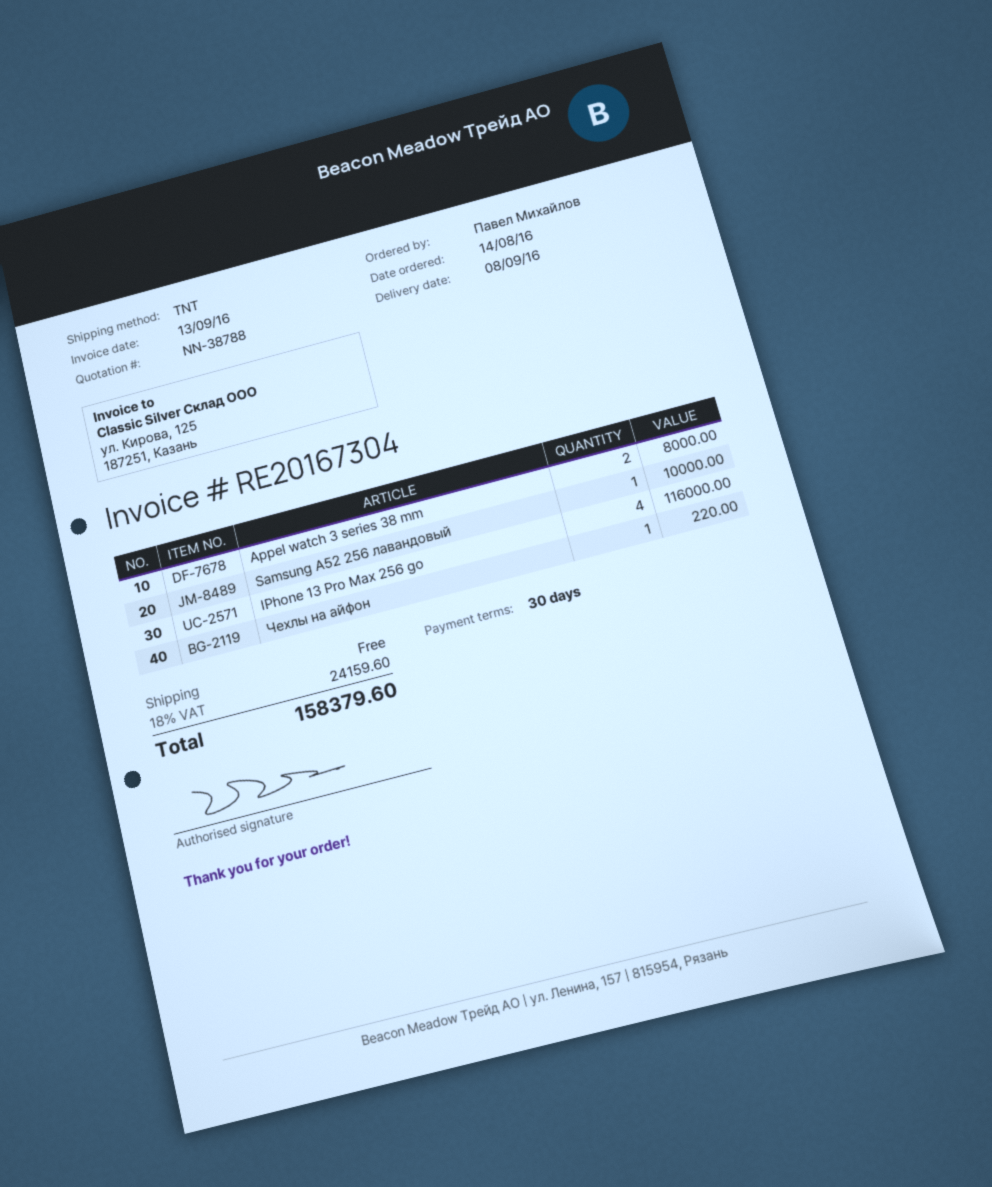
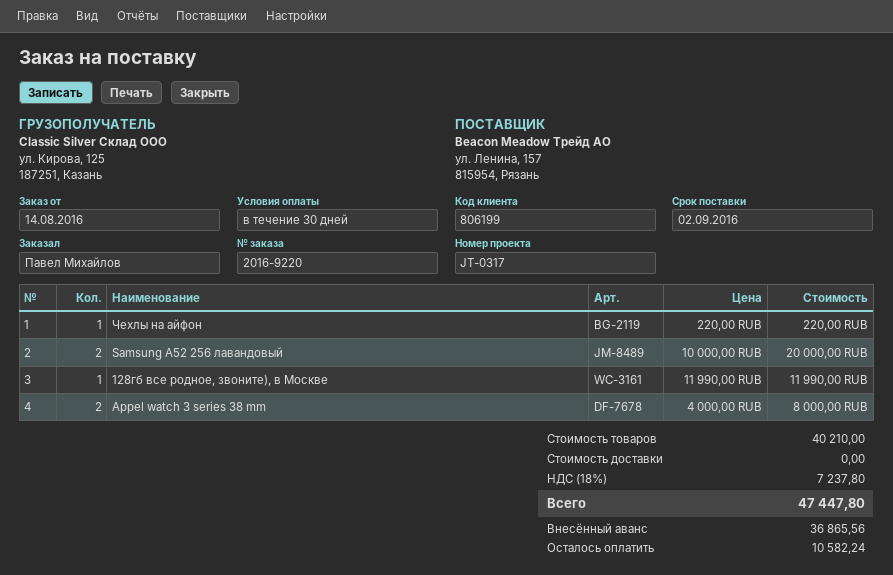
delivery date: 2016-09-08 -> 2016-09-02
Samsung A52 256 лавандовый: 1 for 10000.00 -> 2 for 20000.00
IPhone 13 Pro Max 256 go: 4 for 116000.00 -> none
128гб все родное, звоните), в Москве: none -> 1 for 11990.00
tax: 18% = 24159.60 -> 18% = 7237.80
total: 158379.60 -> 47447.80

